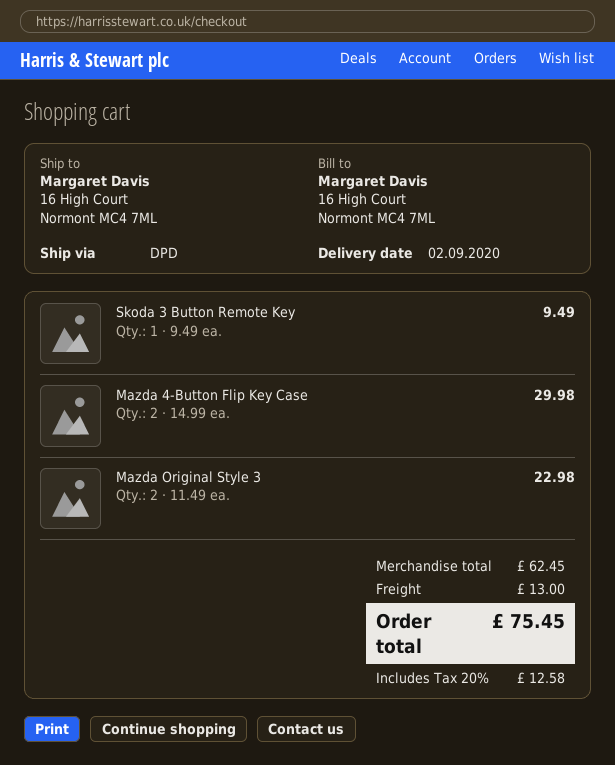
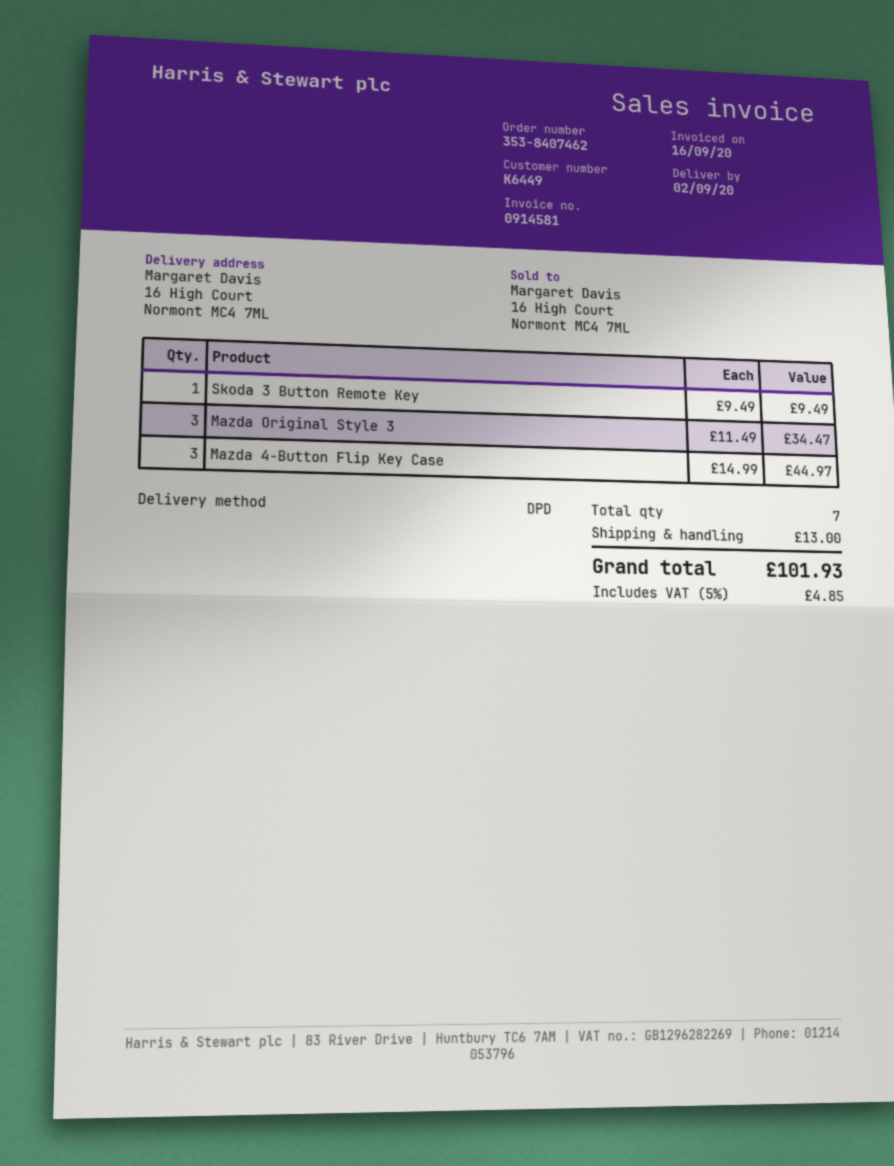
Mazda 4-Button Flip Key Case: 2 x 14.99 = 29.98 -> 3 x 14.99 = 44.97
Mazda Original Style 3: 2 x 11.49 = 22.98 -> 3 x 11.49 = 34.47
tax: 20% = 12.58 -> 5% = 4.85
total: 75.45 -> 101.93

